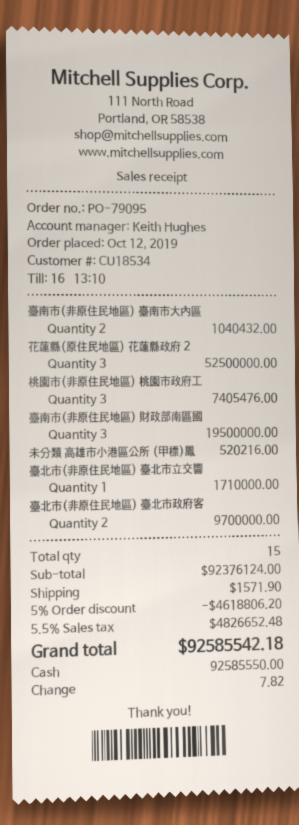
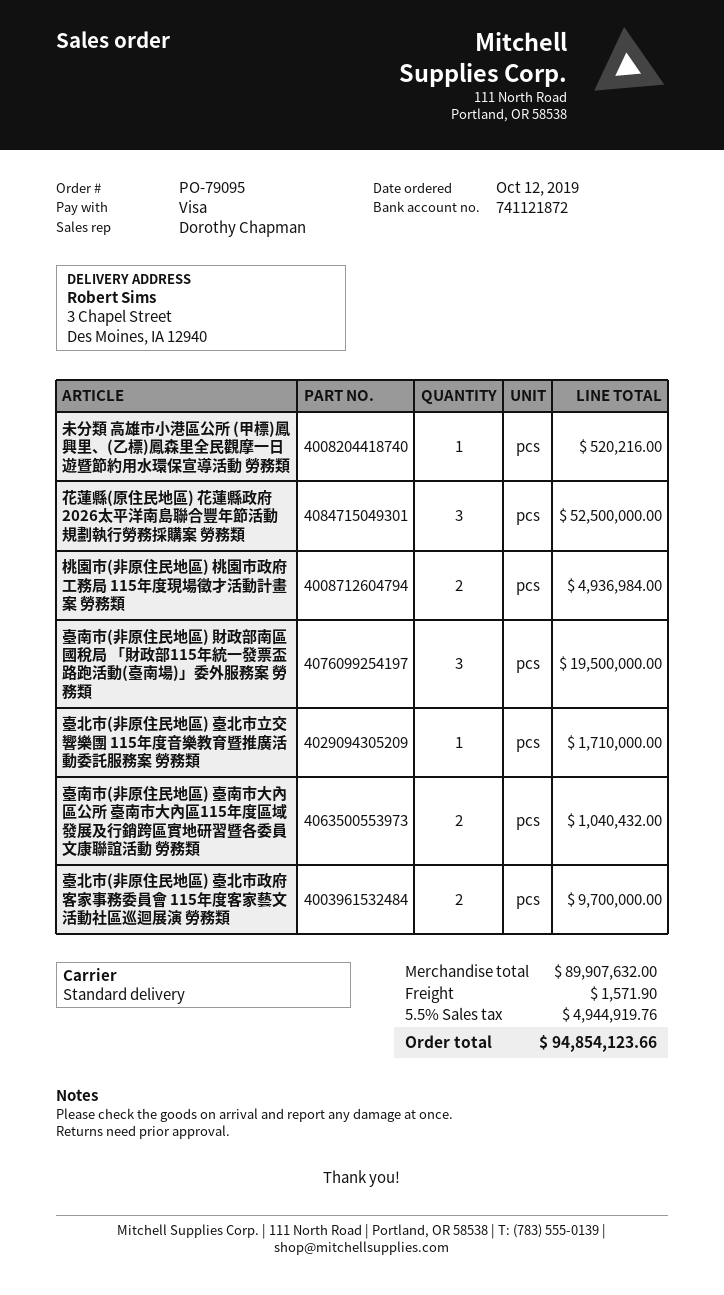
sales rep: Keith Hughes -> Dorothy Chapman
payment method: cash -> Visa
桃園市(非原住民地區) 桃園市政府工: 3 for 7405476.00 -> 2 for 4936984.00
subtotal: 92376124.00 -> 89907632.00
discount: 5% = 4618806.20 -> none
tax: 5.5% = 4826652.48 -> 5.5% = 4944919.76
total: 92585542.18 -> 94854123.66

